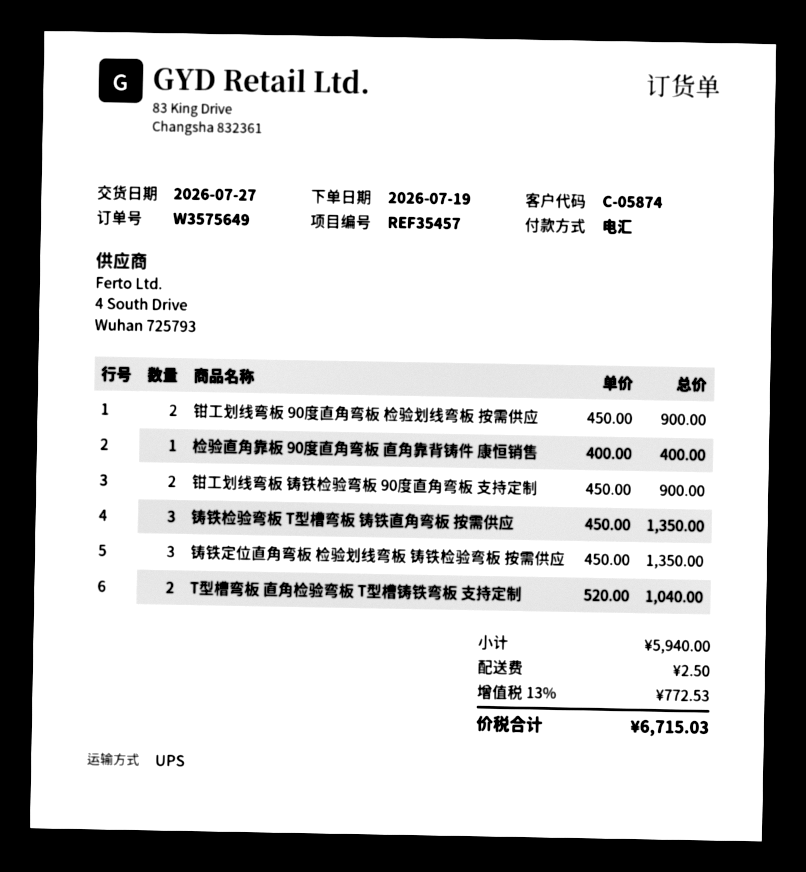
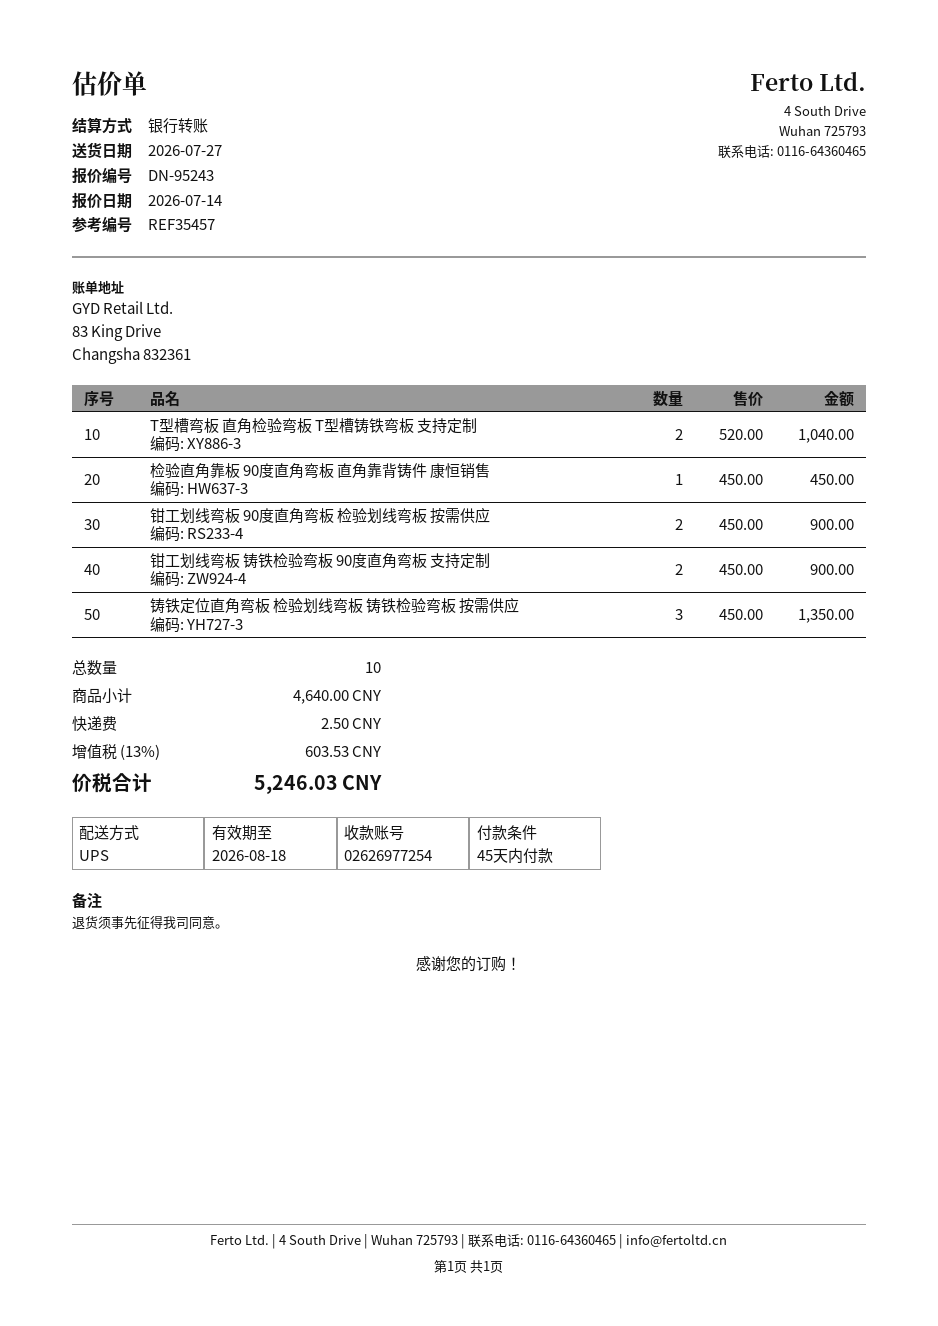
检验直角靠板 90度直角弯板 直角靠背铸件 康恒销售: 1 x 400.00 = 400.00 -> 1 x 450.00 = 450.00
铸铁检验弯板 T型槽弯板 铸铁直角弯板 按需供应: 3 x 450.00 = 1350.00 -> none
subtotal: 5940.00 -> 4640.00
tax: 13% = 772.53 -> 13% = 603.53
total: 6715.03 -> 5246.03

